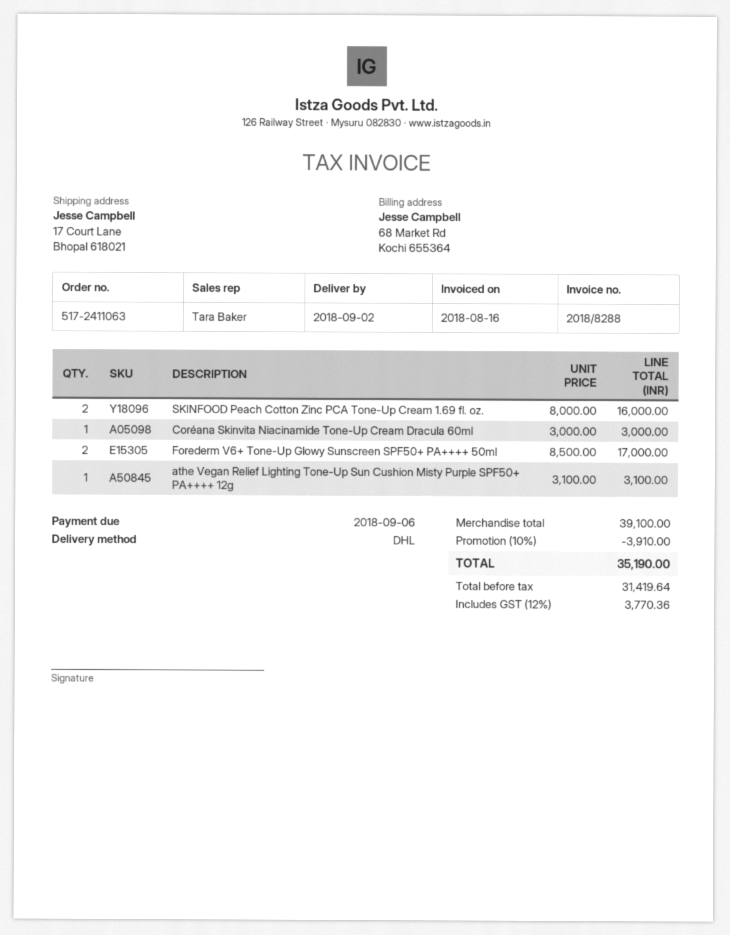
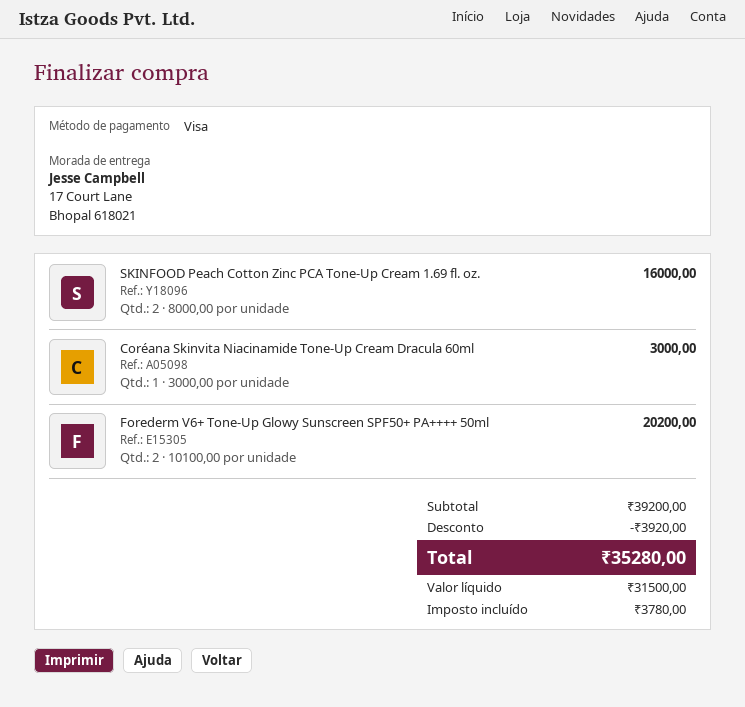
Forederm V6+ Tone-Up Glowy Sunscreen SPF50+ PA++++ 50ml: 2 x 8500.00 = 17000.00 -> 2 x 10100.00 = 20200.00
athe Vegan Relief Lighting Tone-Up Sun Cushion Misty Purple SPF50+ PA++++ 12g: 1 x 3100.00 = 3100.00 -> none
subtotal: 39100.00 -> 39200.00
discount: 3910.00 -> 3920.00
net: 31419.64 -> 31500.00
tax: 3770.36 -> 3780.00
total: 35190.00 -> 35280.00

